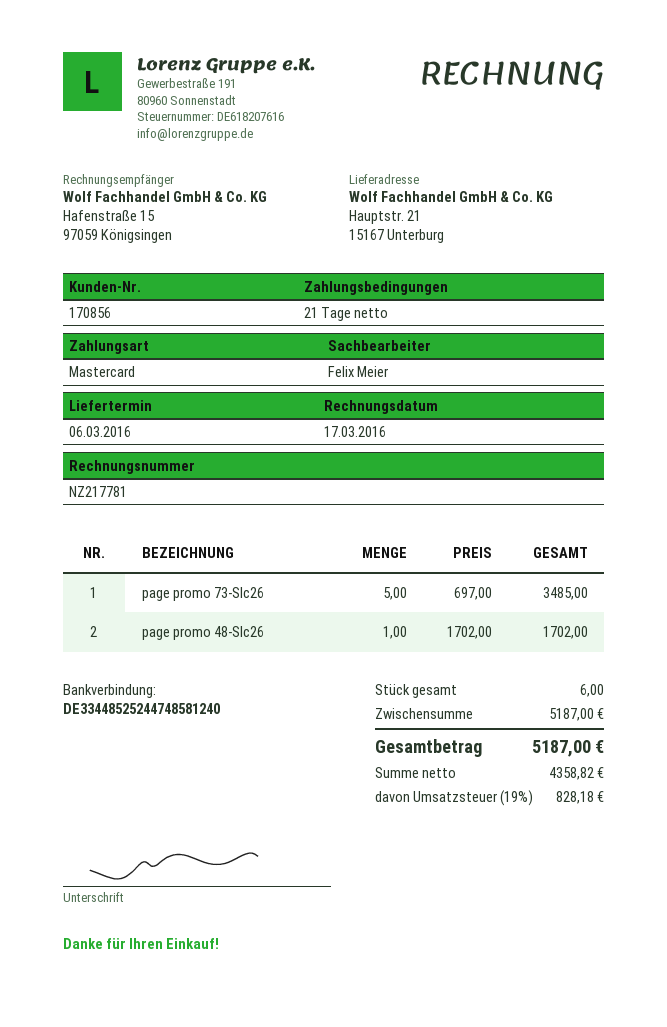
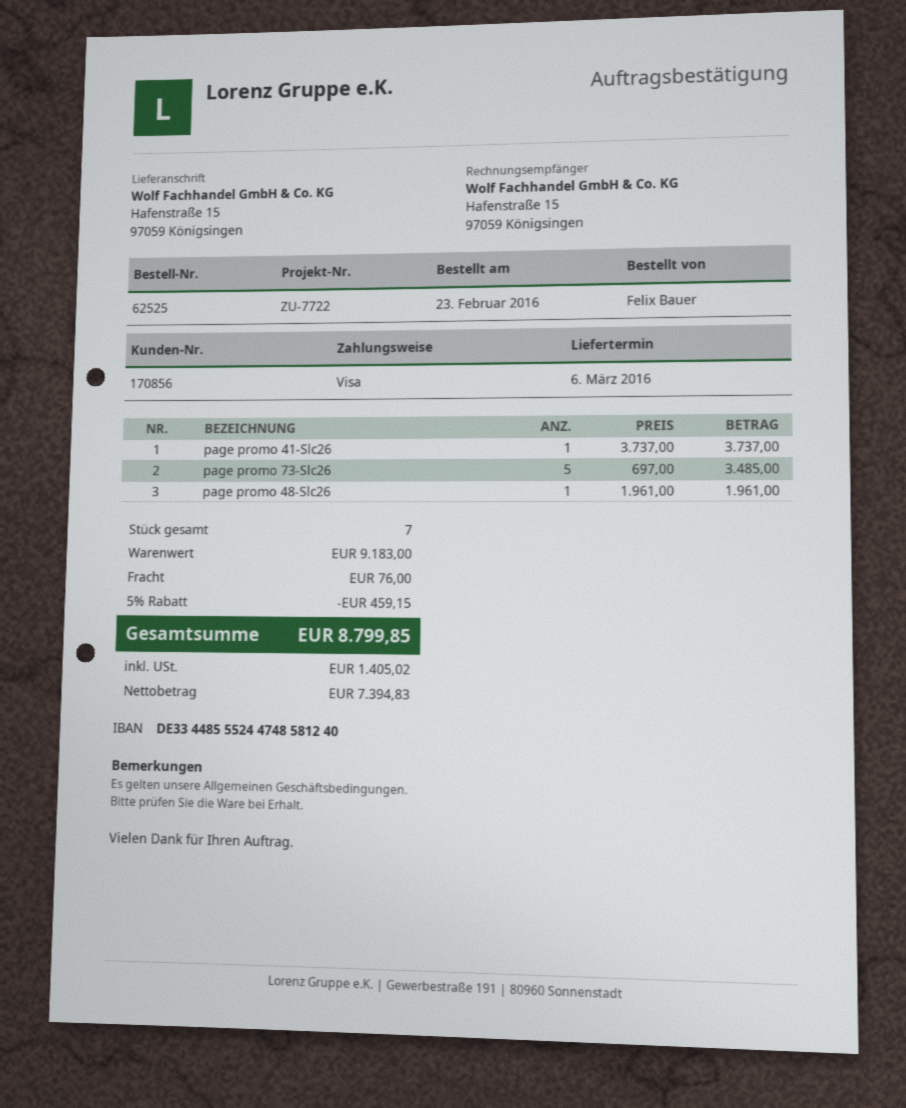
payment method: Mastercard -> Visa
bank account: DE33448525244748581240 -> DE33448555244748581240
ship to: Hauptstr. 21, 15167 Unterburg -> Hafenstraße 15, 97059 Königsingen
page promo 48-Slc26: 1 x 1702.00 = 1702.00 -> 1 x 1961.00 = 1961.00
page promo 41-Slc26: none -> 1 x 3737.00 = 3737.00
total quantity: 6 -> 7
subtotal: 5187.00 -> 9183.00
discount: none -> 5% = 459.15
shipping: none -> 76.00
net: 4358.82 -> 7394.83
tax: 828.18 -> 1405.02
total: 5187.00 -> 8799.85

